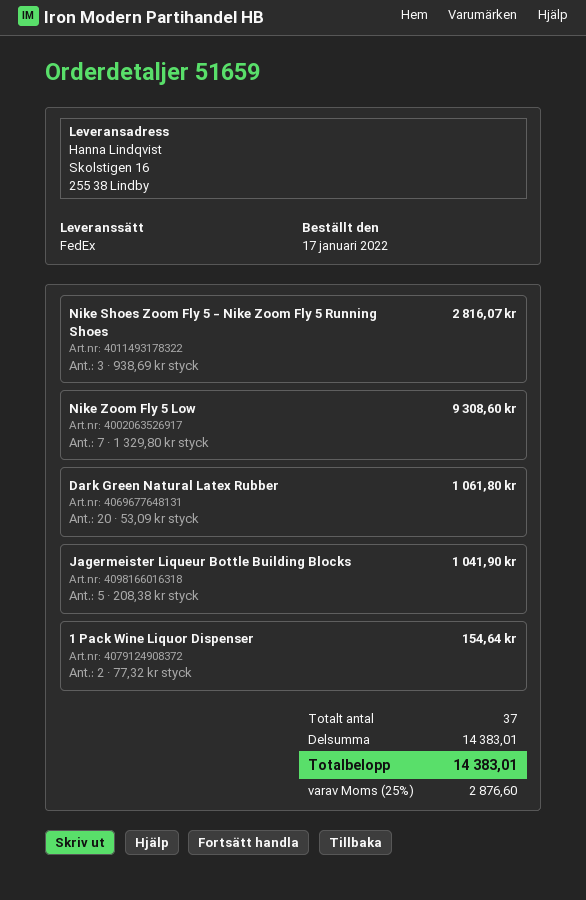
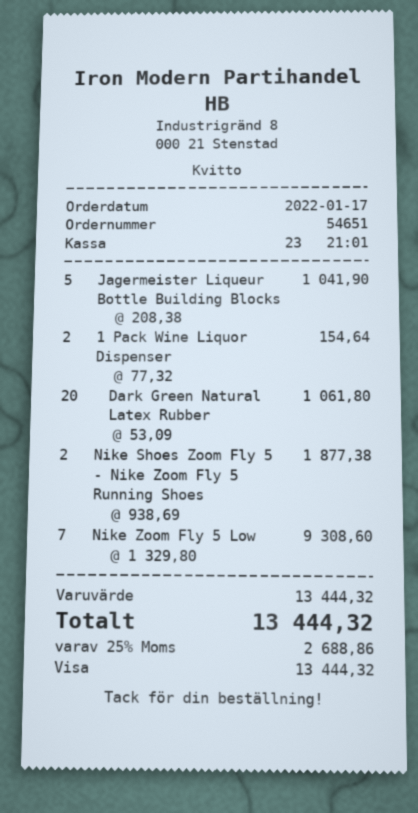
order number: 51659 -> 54651
Nike Shoes Zoom Fly 5 - Nike Zoom Fly 5 Running Shoes: 3 x 938.69 = 2816.07 -> 2 x 938.69 = 1877.38
subtotal: 14383.01 -> 13444.32
tax: 25% = 2876.60 -> 25% = 2688.86
total: 14383.01 -> 13444.32

